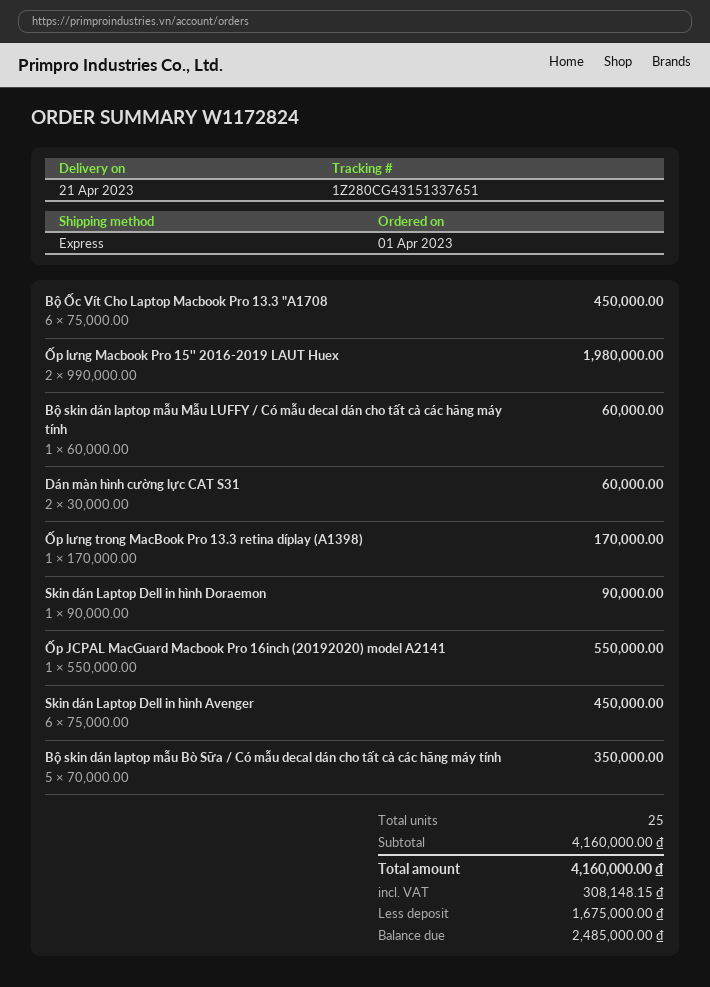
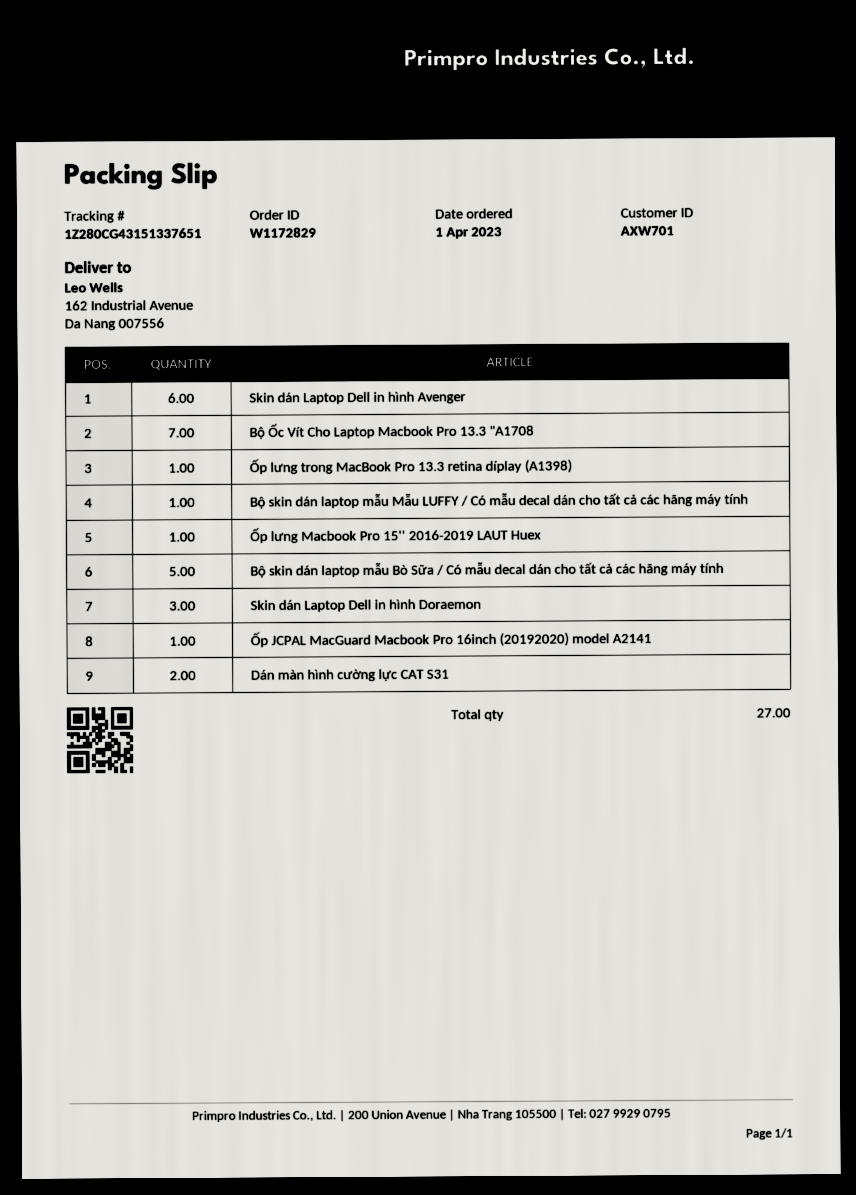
order number: W1172824 -> W1172829
Bộ Ốc Vít Cho Laptop Macbook Pro 13.3 "A1708: 6 -> 7
Ốp lưng Macbook Pro 15'' 2016-2019 LAUT Huex: 2 -> 1
Skin dán Laptop Dell in hình Doraemon: 1 -> 3
total quantity: 25 -> 27

